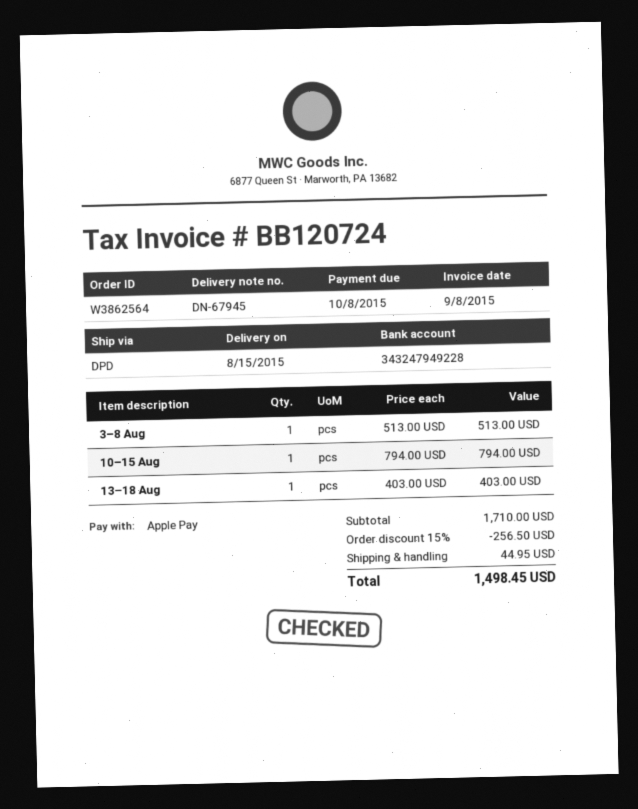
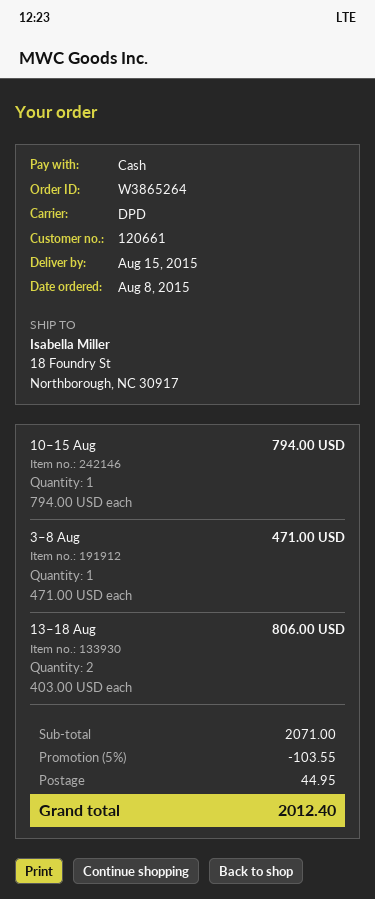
order number: W3862564 -> W3865264
payment method: Apple Pay -> cash
3–8 Aug: 1 x 513.00 = 513.00 -> 1 x 471.00 = 471.00
13–18 Aug: 1 x 403.00 = 403.00 -> 2 x 403.00 = 806.00
subtotal: 1710.00 -> 2071.00
discount: 15% = 256.50 -> 5% = 103.55
total: 1498.45 -> 2012.40

